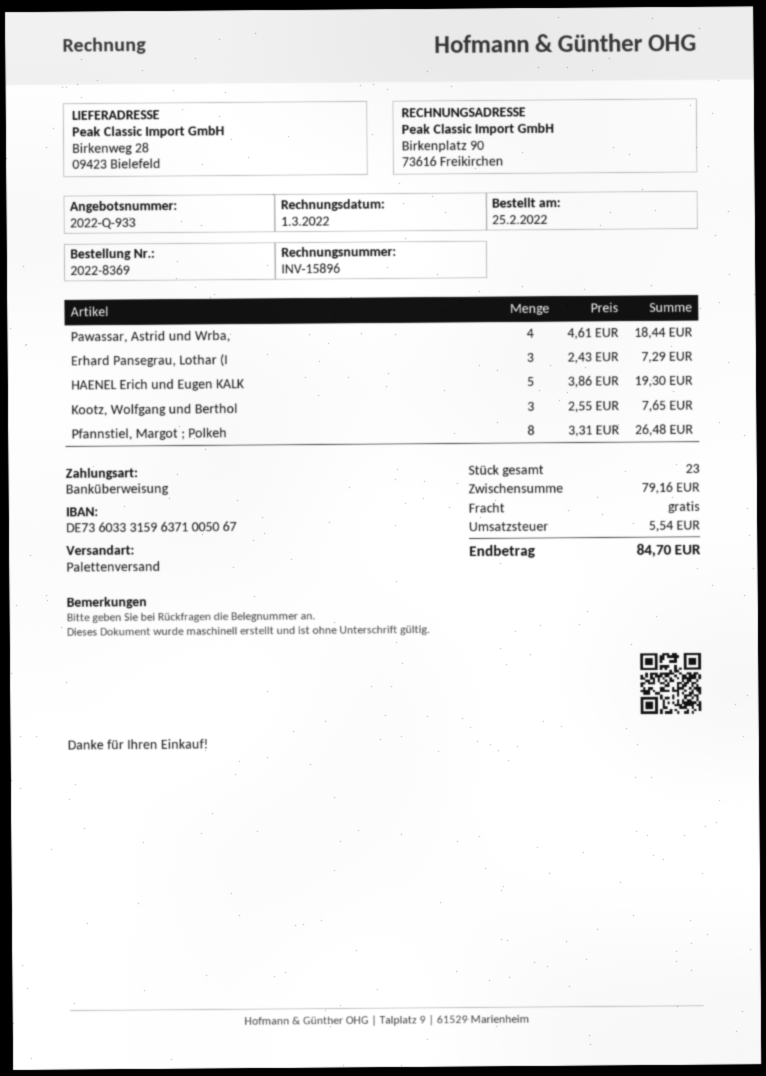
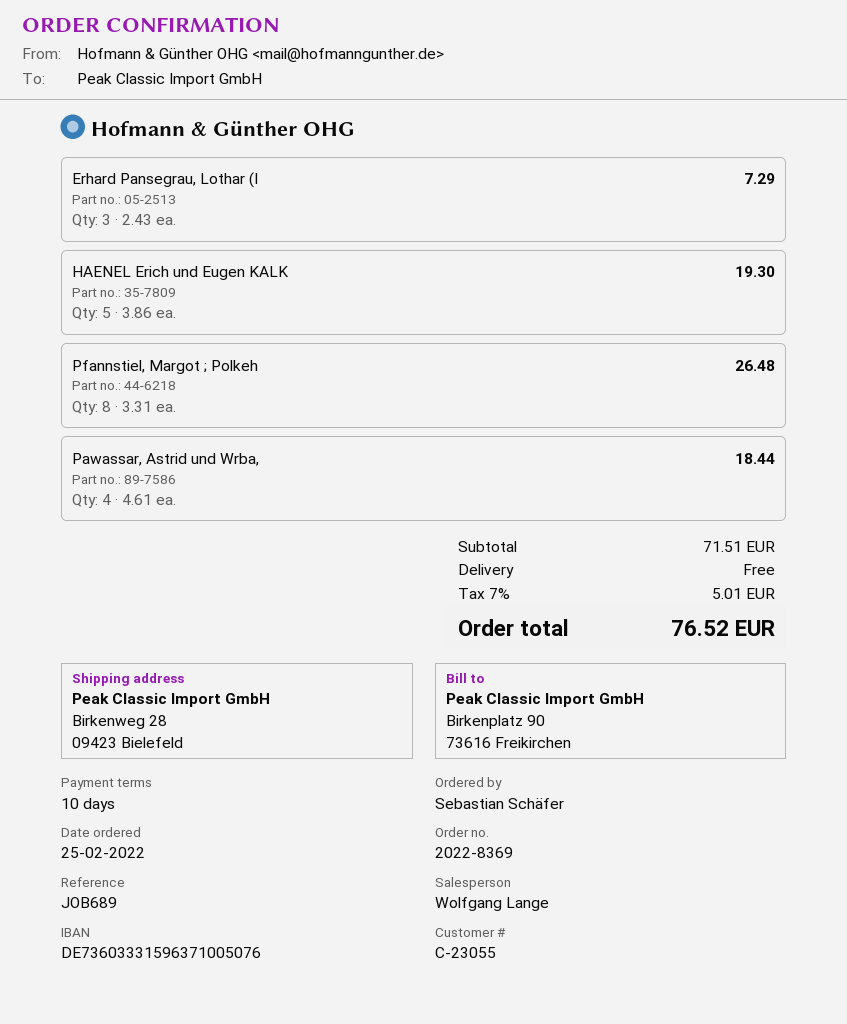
bank account: DE73603331596371005067 -> DE73603331596371005076
Kootz, Wolfgang und Berthol: 3 x 2.55 = 7.65 -> none
subtotal: 79.16 -> 71.51
tax: 5.54 -> 5.01
total: 84.70 -> 76.52

